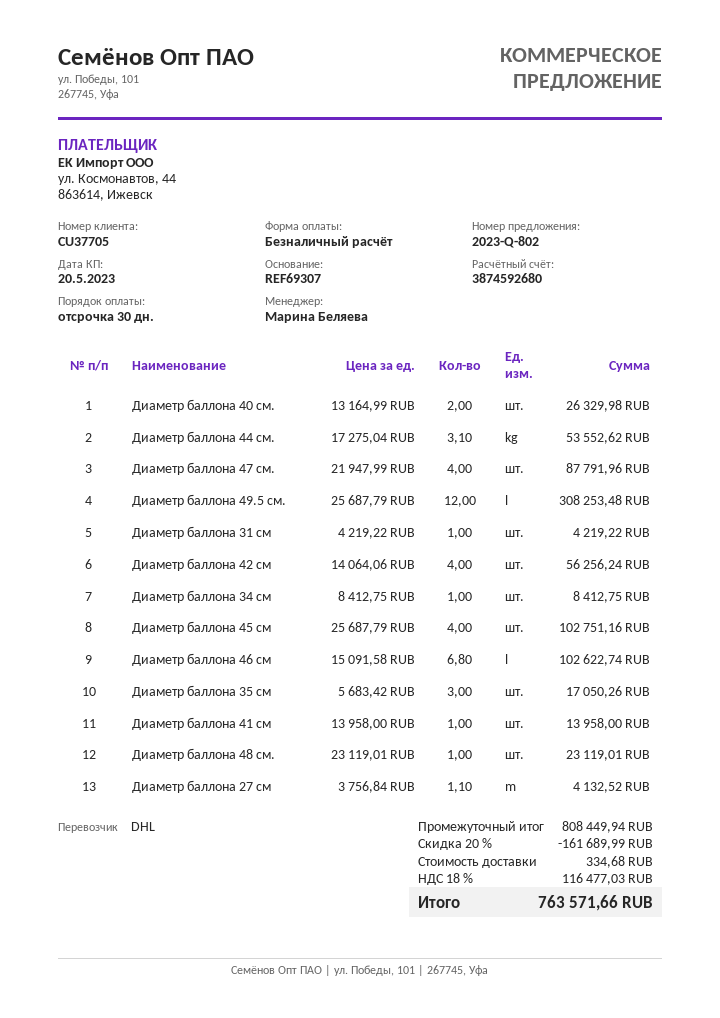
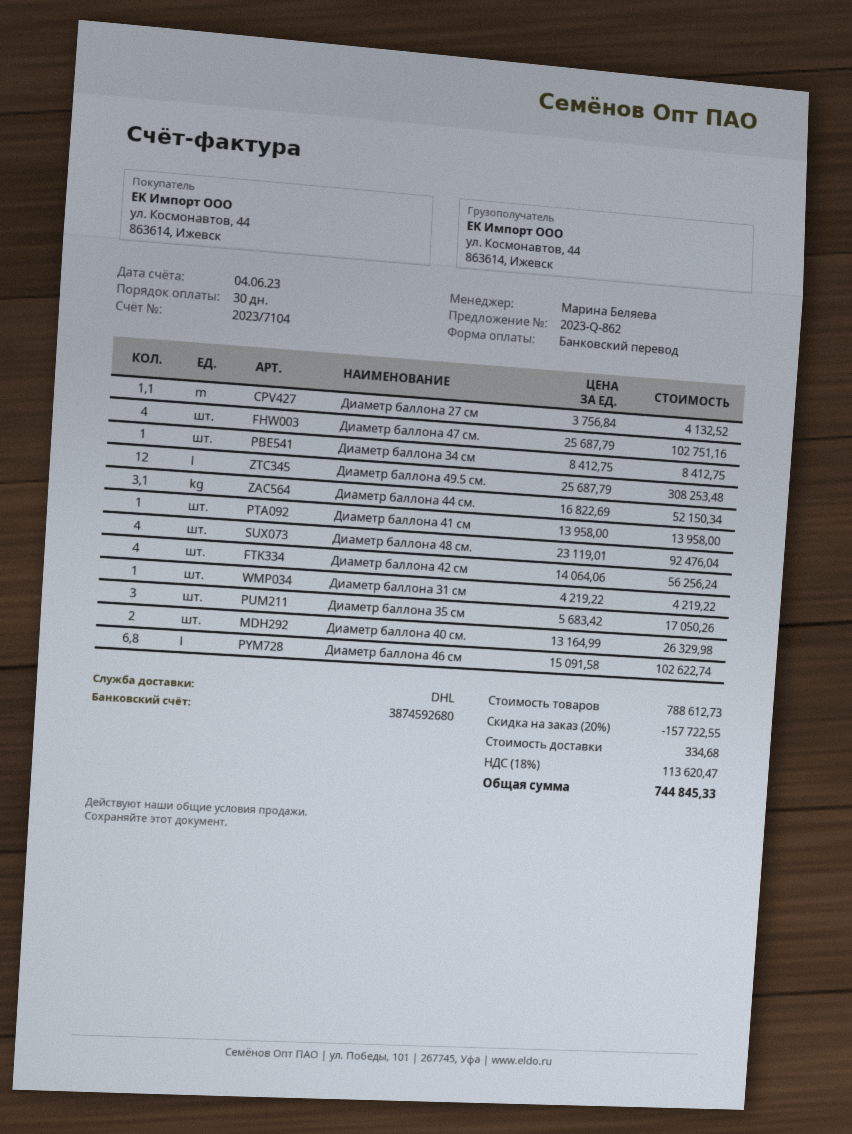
quote number: 2023-Q-802 -> 2023-Q-862
Диаметр баллона 44 см.: 3.1 x 17275.04 = 53552.62 -> 3.1 x 16822.69 = 52150.34
Диаметр баллона 47 см.: 4 x 21947.99 = 87791.96 -> 4 x 25687.79 = 102751.16
Диаметр баллона 45 см: 4 x 25687.79 = 102751.16 -> none
Диаметр баллона 48 см.: 1 x 23119.01 = 23119.01 -> 4 x 23119.01 = 92476.04
subtotal: 808449.94 -> 788612.73
discount: 20% = 161689.99 -> 20% = 157722.55
tax: 18% = 116477.03 -> 18% = 113620.47
total: 763571.66 -> 744845.33

